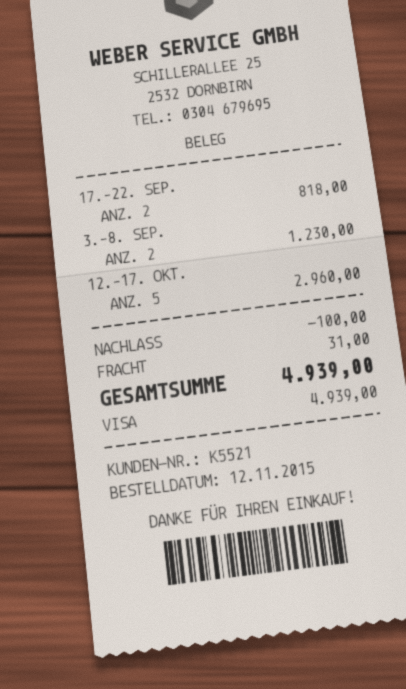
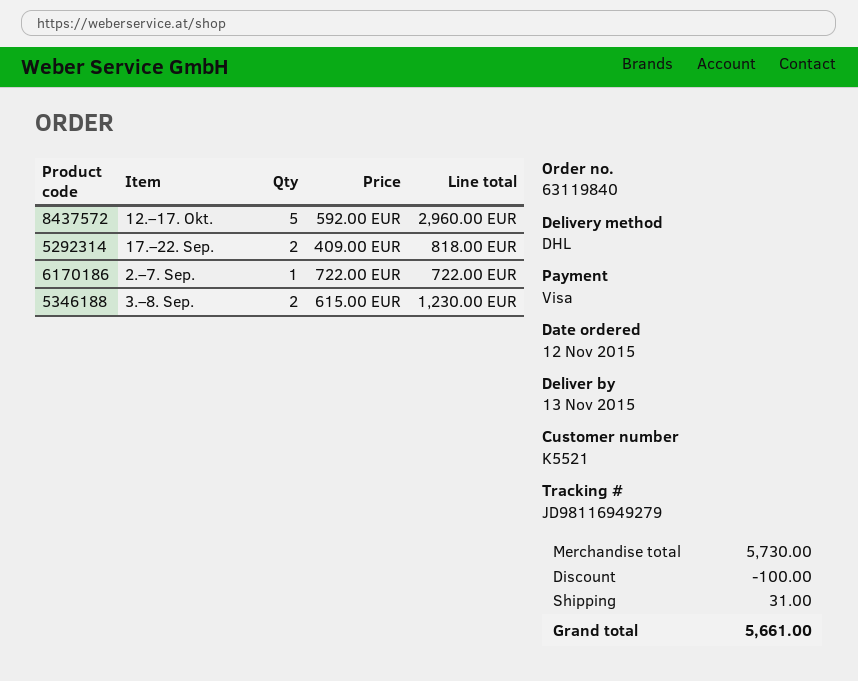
2.–7. Sep.: none -> 1 for 722.00
total: 4939.00 -> 5661.00

